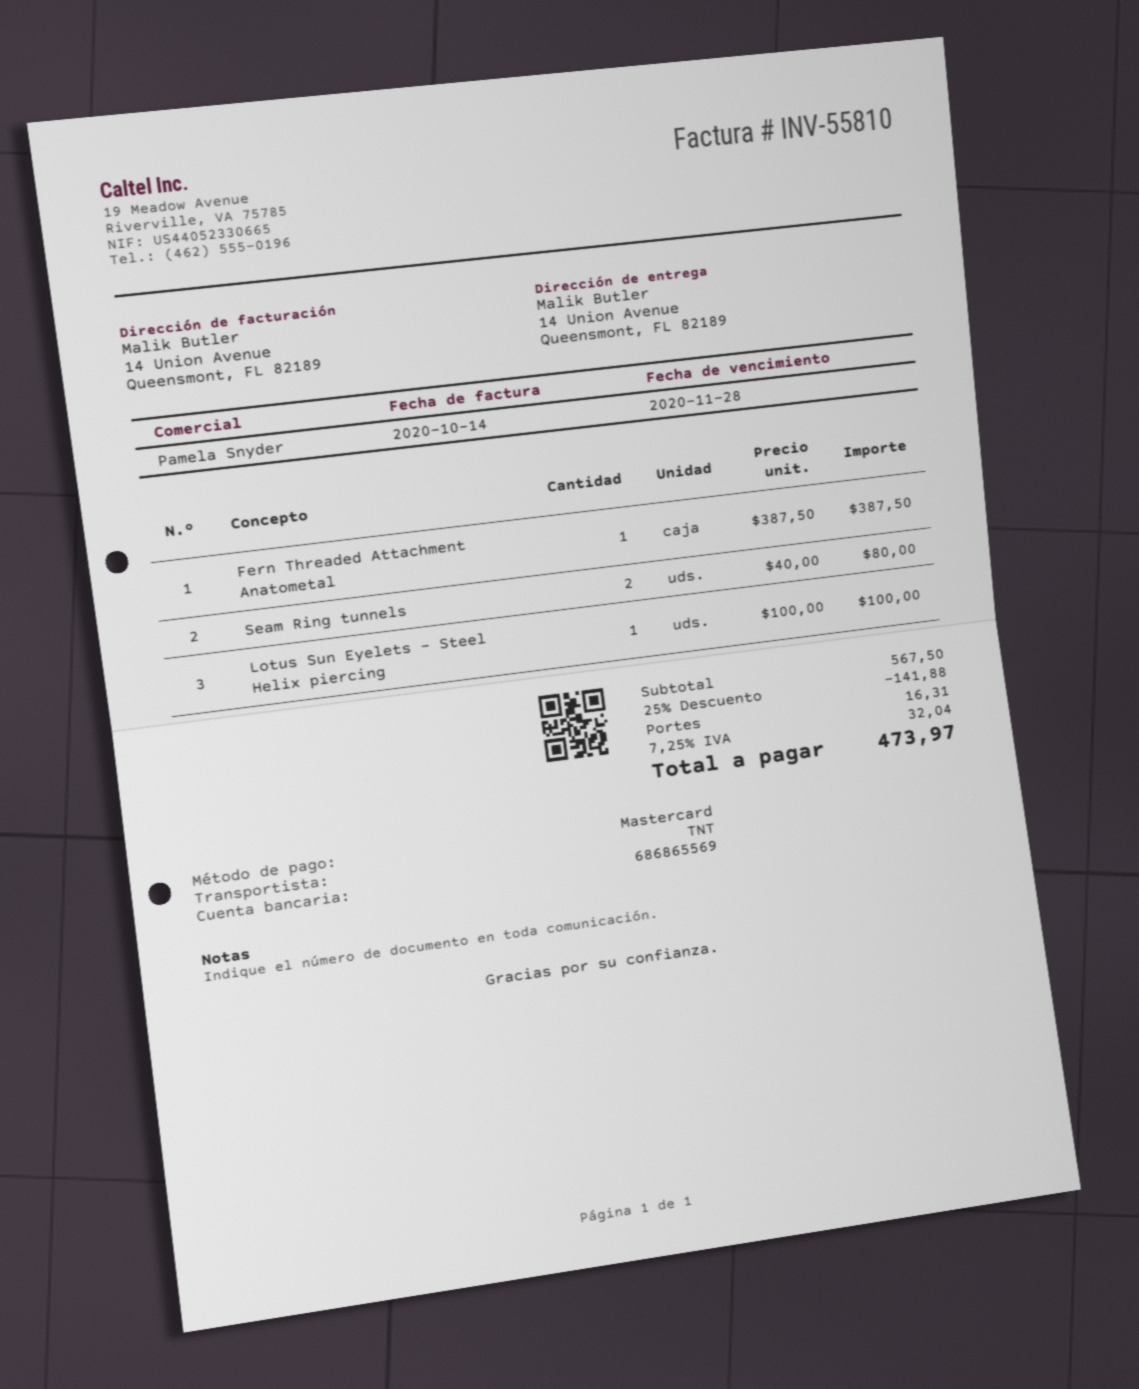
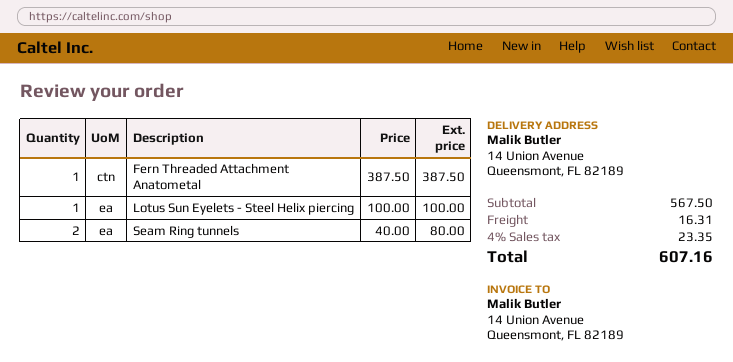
discount: 25% = 141.88 -> none
tax: 7.25% = 32.04 -> 4% = 23.35
total: 473.97 -> 607.16

